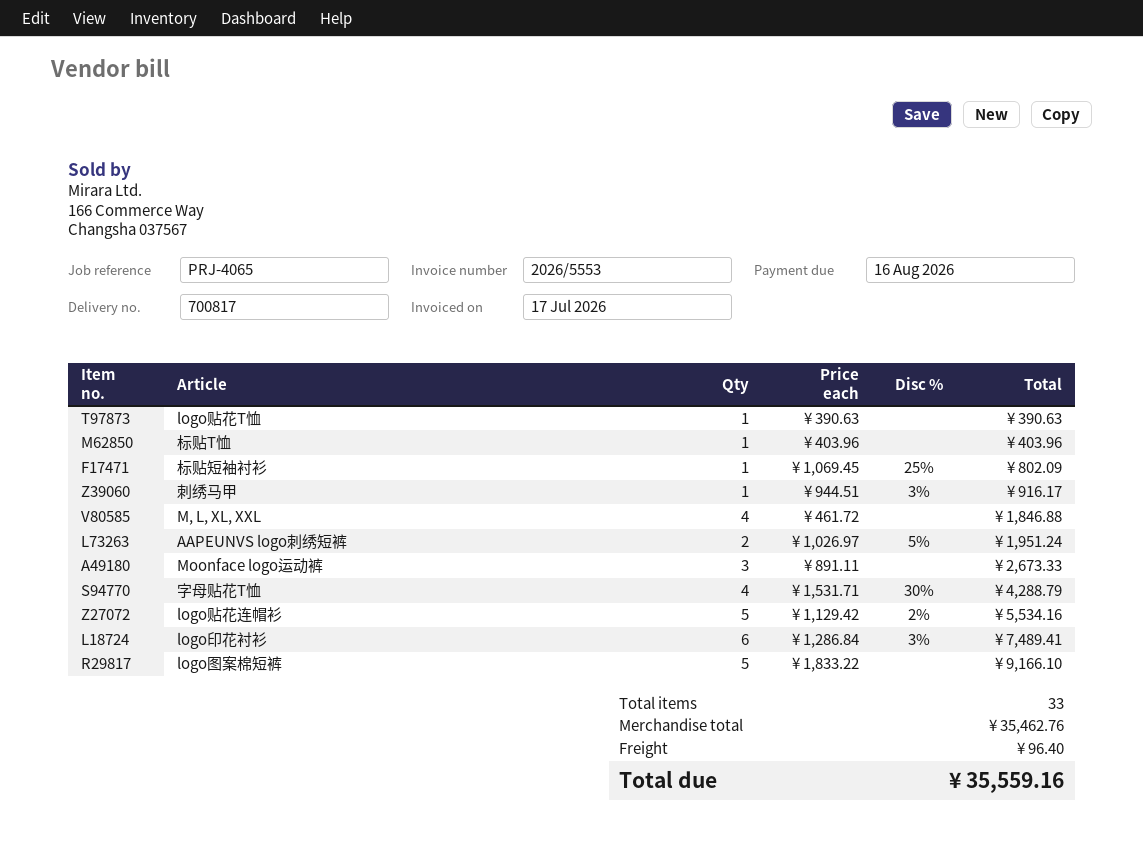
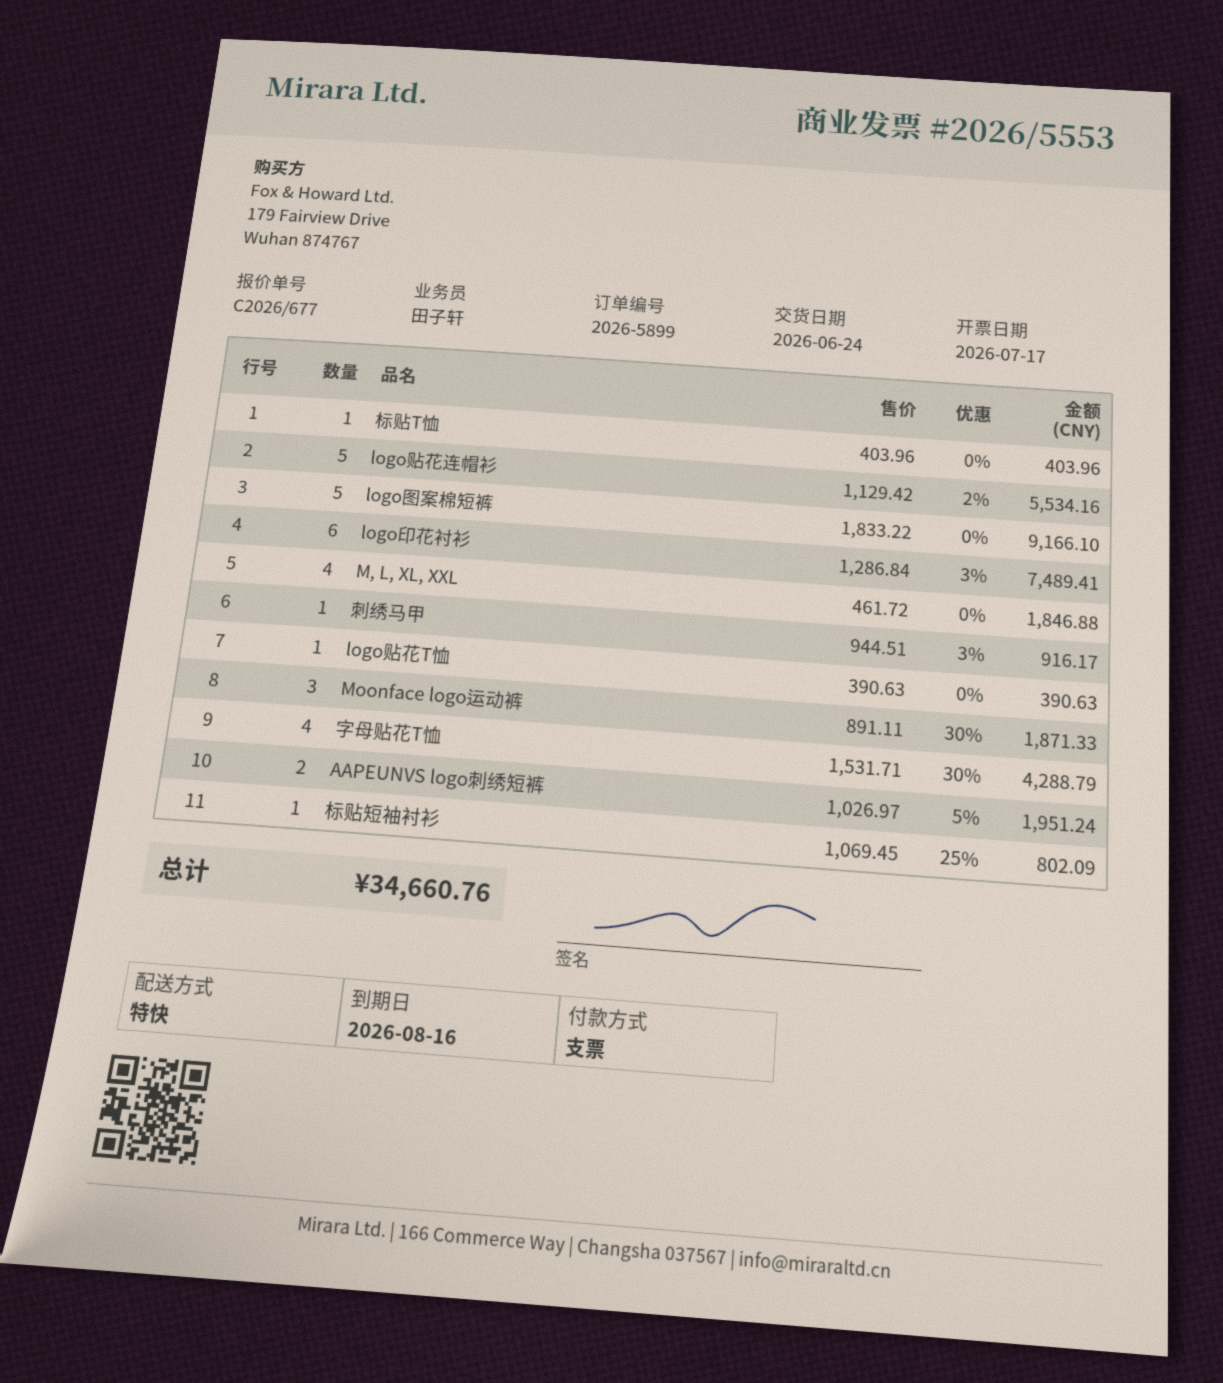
Moonface logo运动裤: 3 x 891.11 = 2673.33 -> 3 x 891.11 - 30% = 1871.33
shipping: 96.40 -> none
total: 35559.16 -> 34660.76

